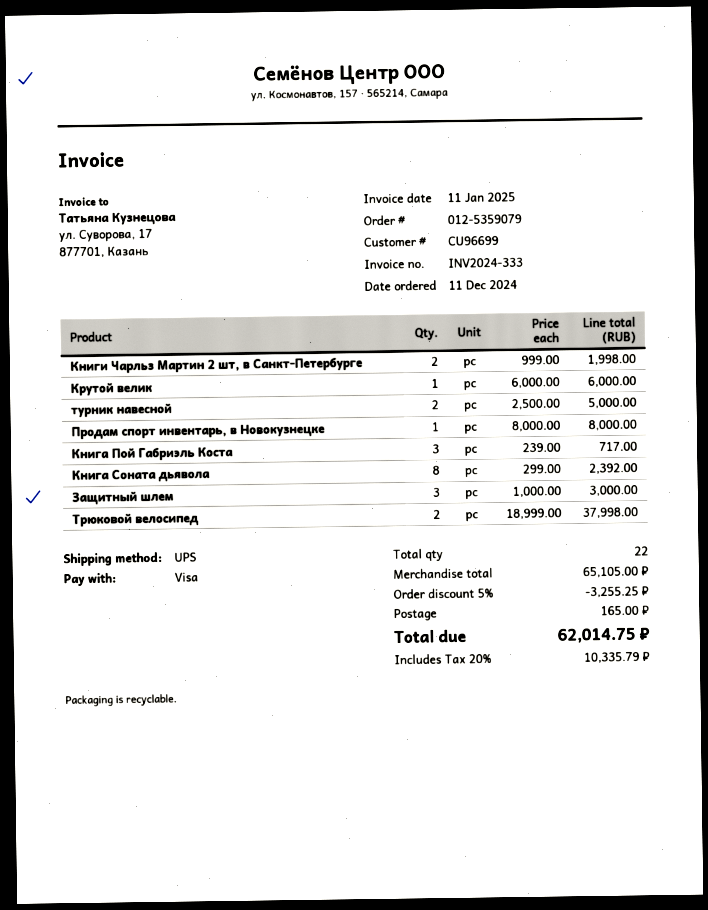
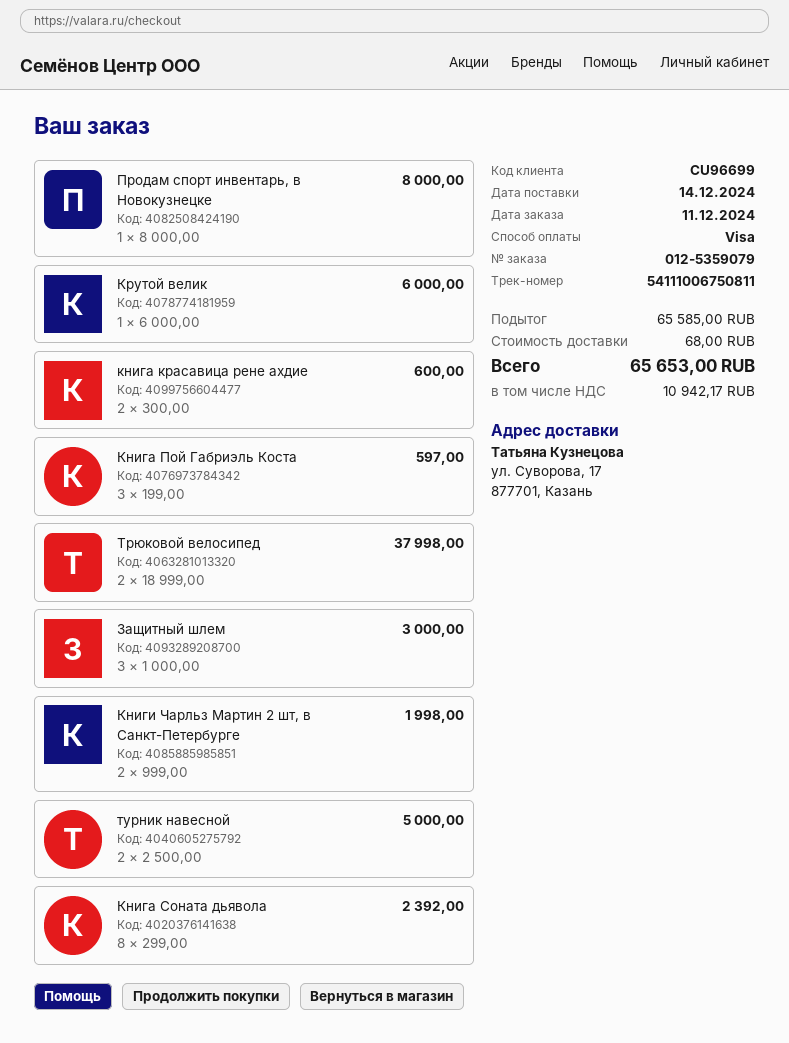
Книга Пой Габриэль Коста: 3 x 239.00 = 717.00 -> 3 x 199.00 = 597.00
книга красавица рене ахдие: none -> 2 x 300.00 = 600.00
subtotal: 65105.00 -> 65585.00
discount: 5% = 3255.25 -> none
shipping: 165.00 -> 68.00
tax: 10335.79 -> 10942.17
total: 62014.75 -> 65653.00

